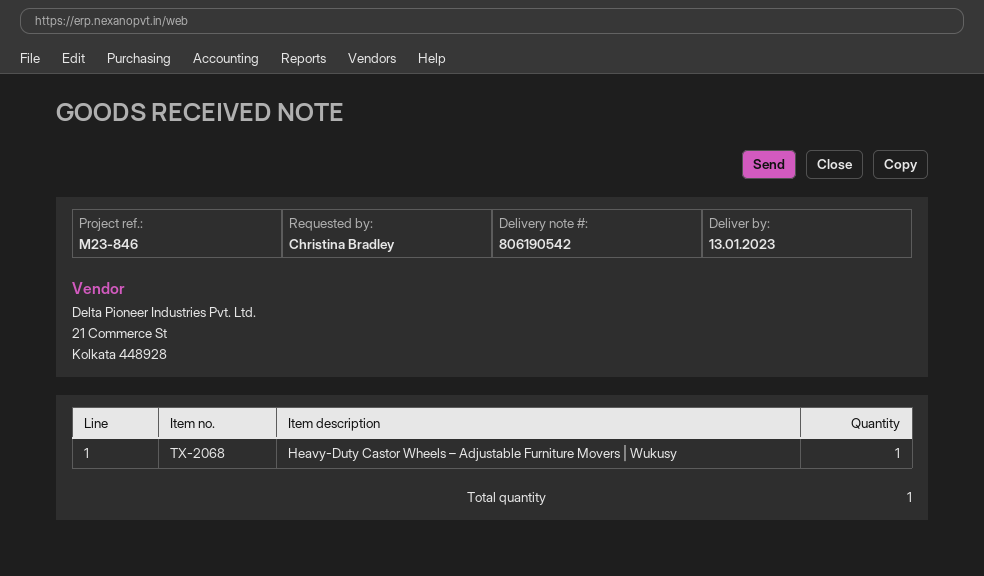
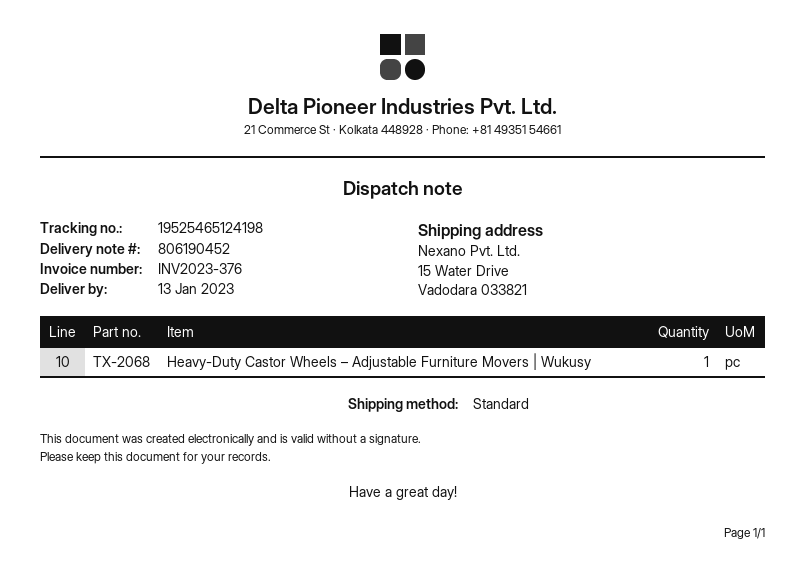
delivery note number: 806190542 -> 806190452

